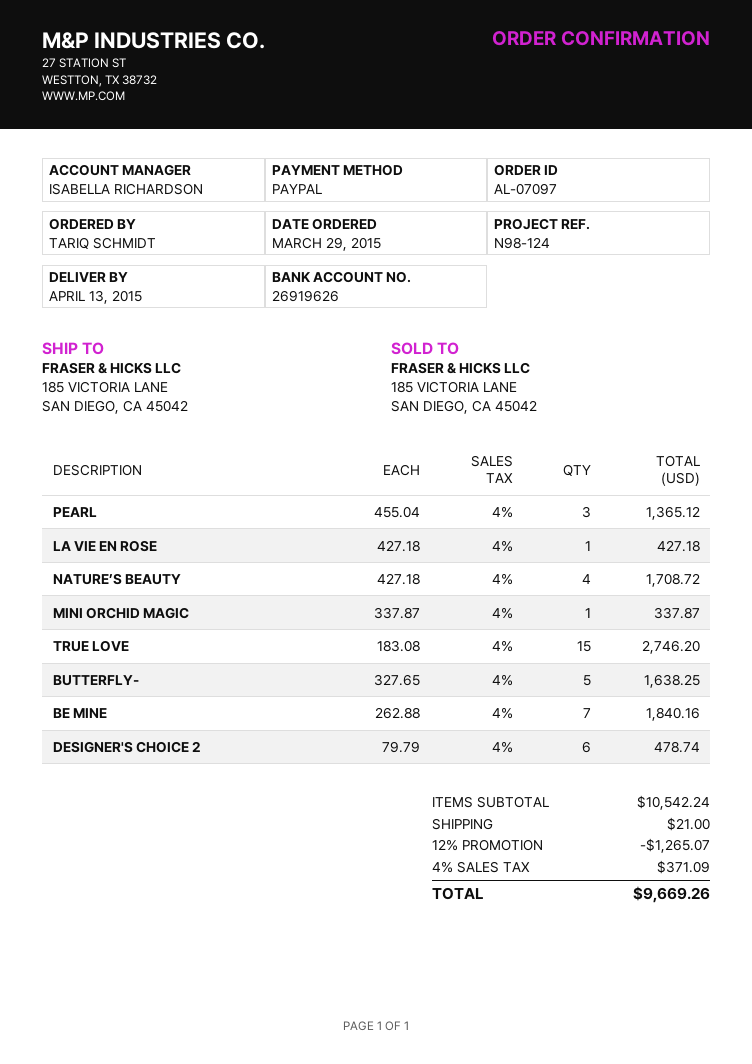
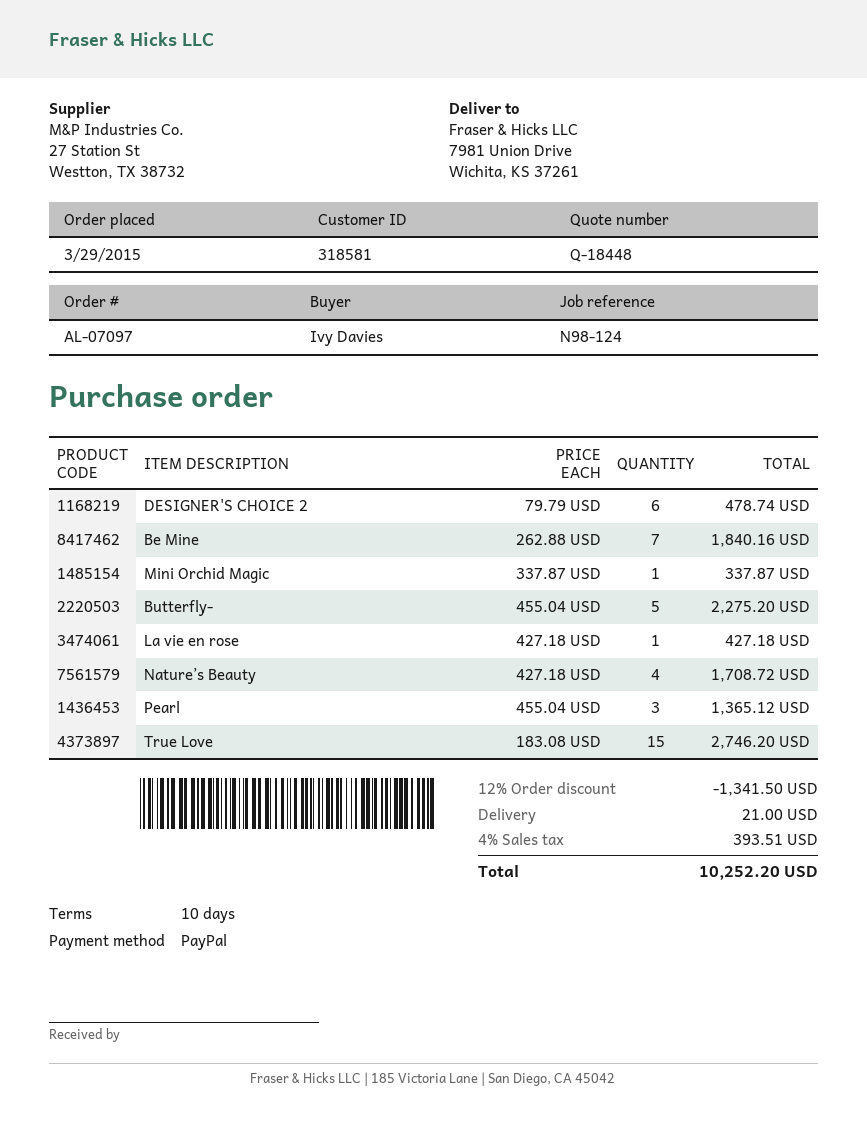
ordered by: TARIQ SCHMIDT -> Ivy Davies
ship to: 185 VICTORIA LANE, SAN DIEGO, CA 45042 -> 7981 Union Drive, Wichita, KS 37261
BUTTERFLY-: 5 x 327.65 = 1638.25 -> 5 x 455.04 = 2275.20
discount: 12% = 1265.07 -> 12% = 1341.50
tax: 4% = 371.09 -> 4% = 393.51
total: 9669.26 -> 10252.20

